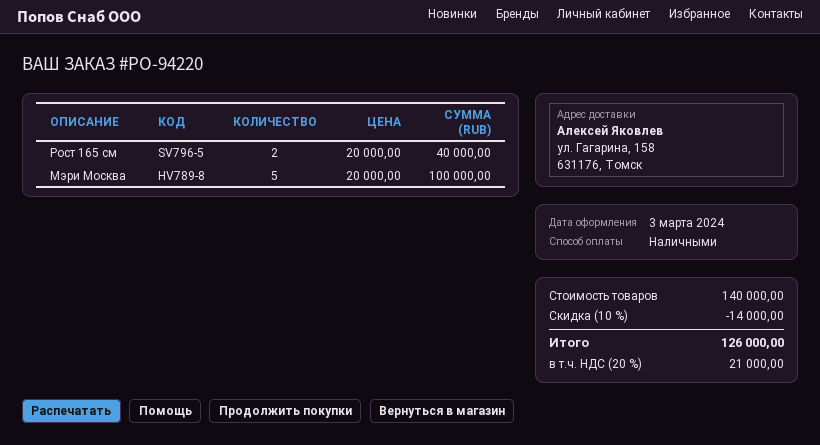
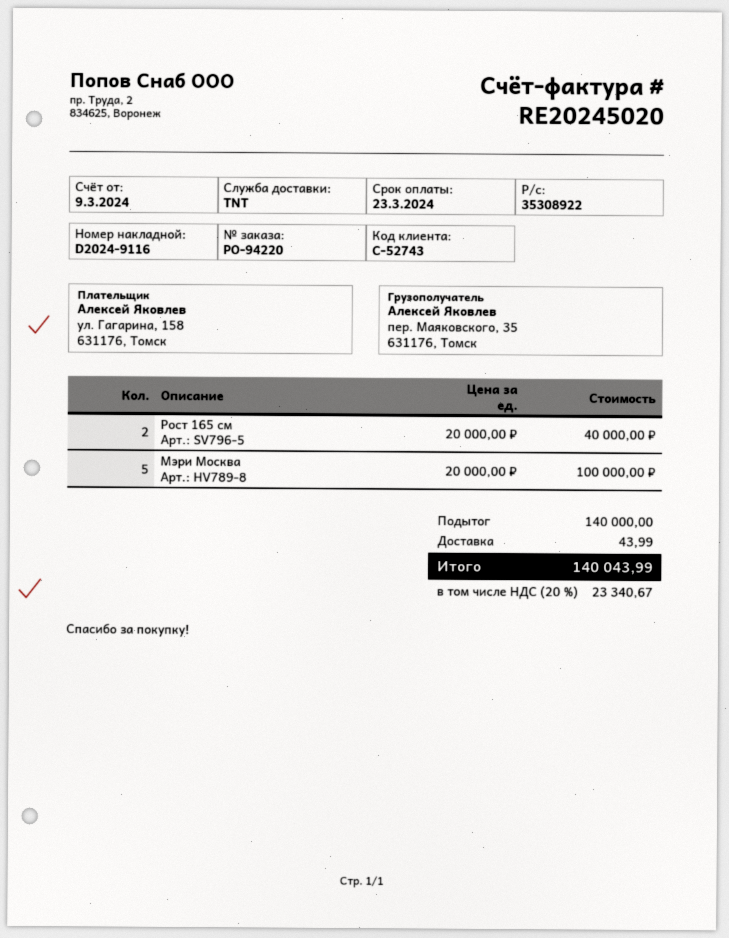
ship to: ул. Гагарина, 158, 631176, Томск -> пер. Маяковского, 35, 631176, Томск
discount: 10% = 14000.00 -> none
shipping: none -> 43.99
tax: 20% = 21000.00 -> 20% = 23340.67
total: 126000.00 -> 140043.99

